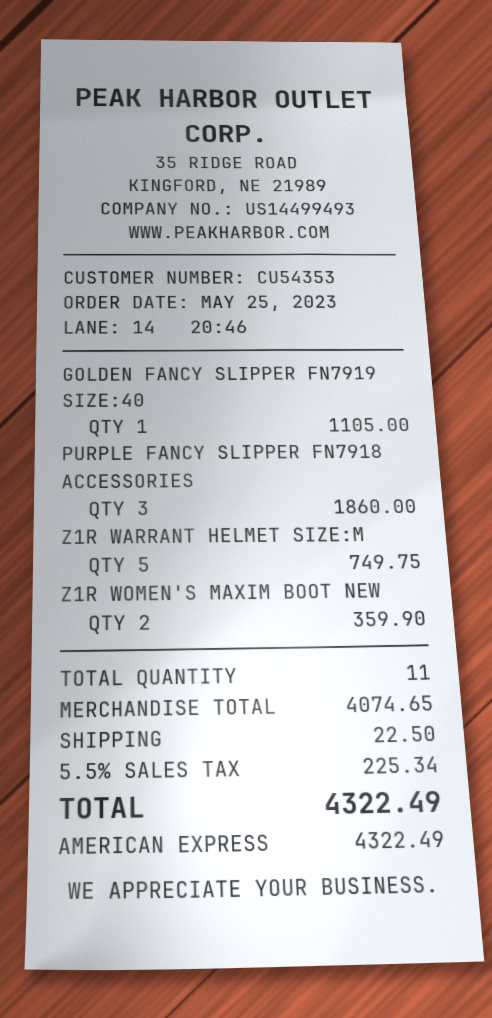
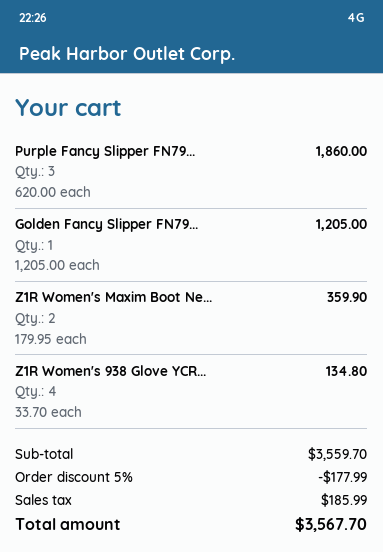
GOLDEN FANCY SLIPPER FN7919 SIZE:40: 1 for 1105.00 -> 1 for 1205.00
Z1R WARRANT HELMET SIZE:M: 5 for 749.75 -> none
Z1R Women's 938 Glove YCR...: none -> 4 for 134.80
subtotal: 4074.65 -> 3559.70
discount: none -> 5% = 177.99
shipping: 22.50 -> none
tax: 225.34 -> 185.99
total: 4322.49 -> 3567.70

